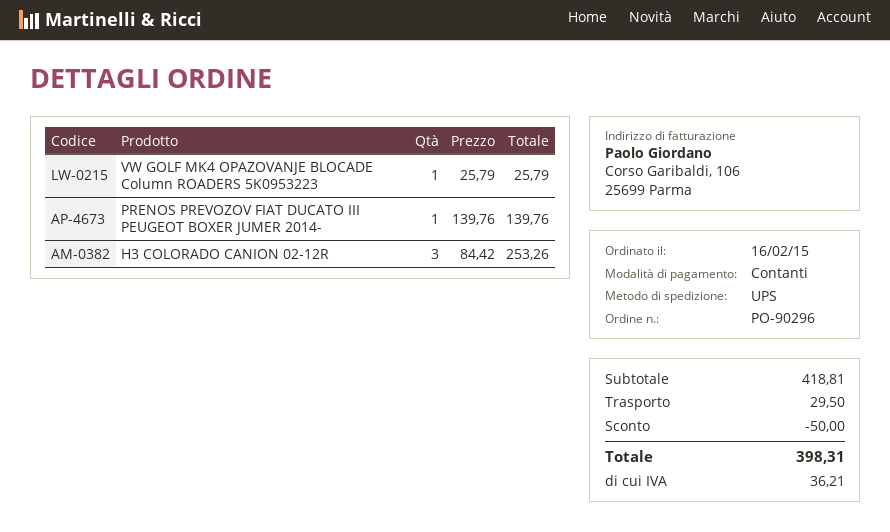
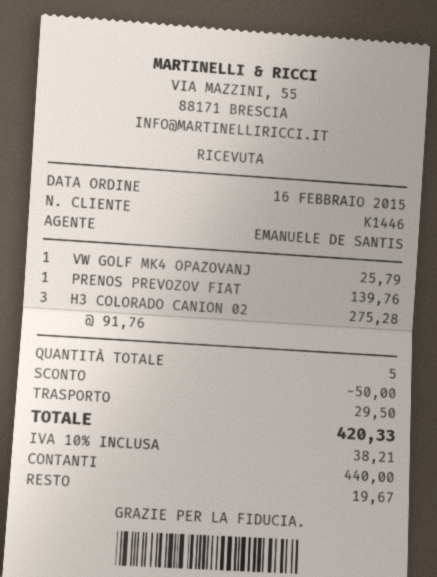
H3 COLORADO CANION 02-12R: 3 x 84.42 = 253.26 -> 3 x 91.76 = 275.28
tax: 36.21 -> 38.21
total: 398.31 -> 420.33

